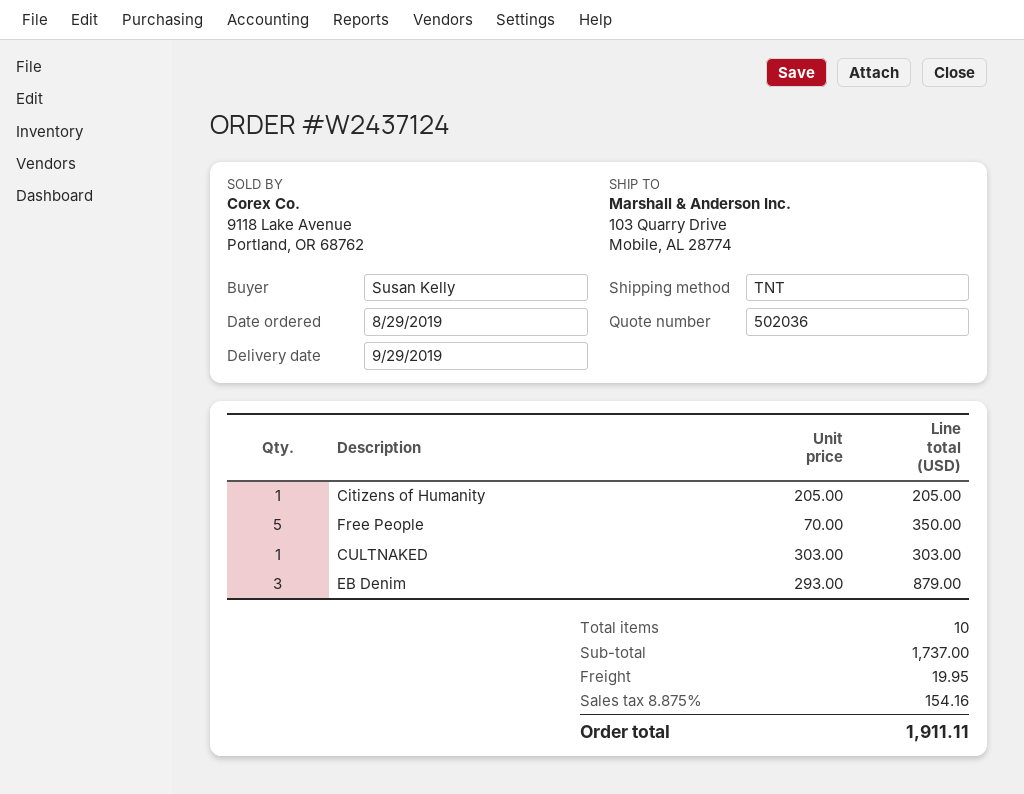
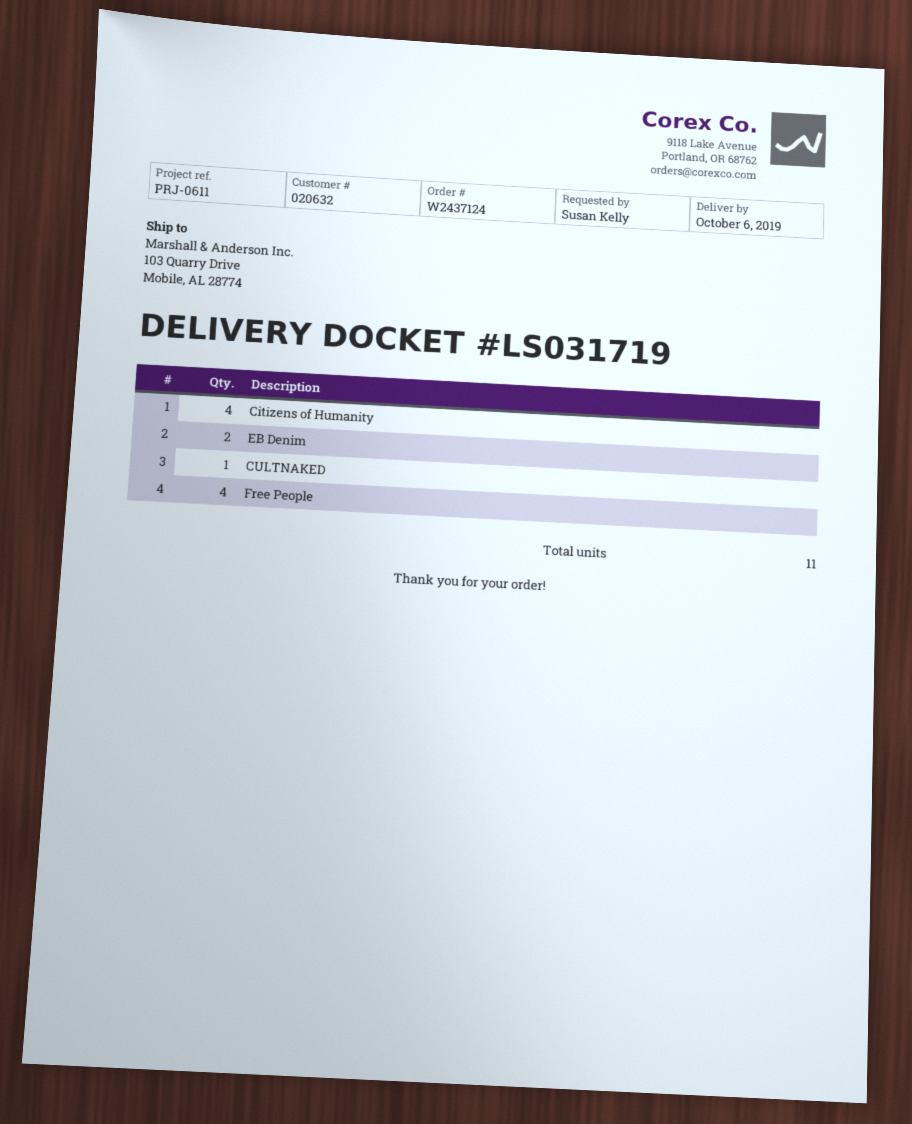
delivery date: 2019-09-29 -> 2019-10-06
Citizens of Humanity: 1 -> 4
Free People: 5 -> 4
EB Denim: 3 -> 2
total quantity: 10 -> 11

